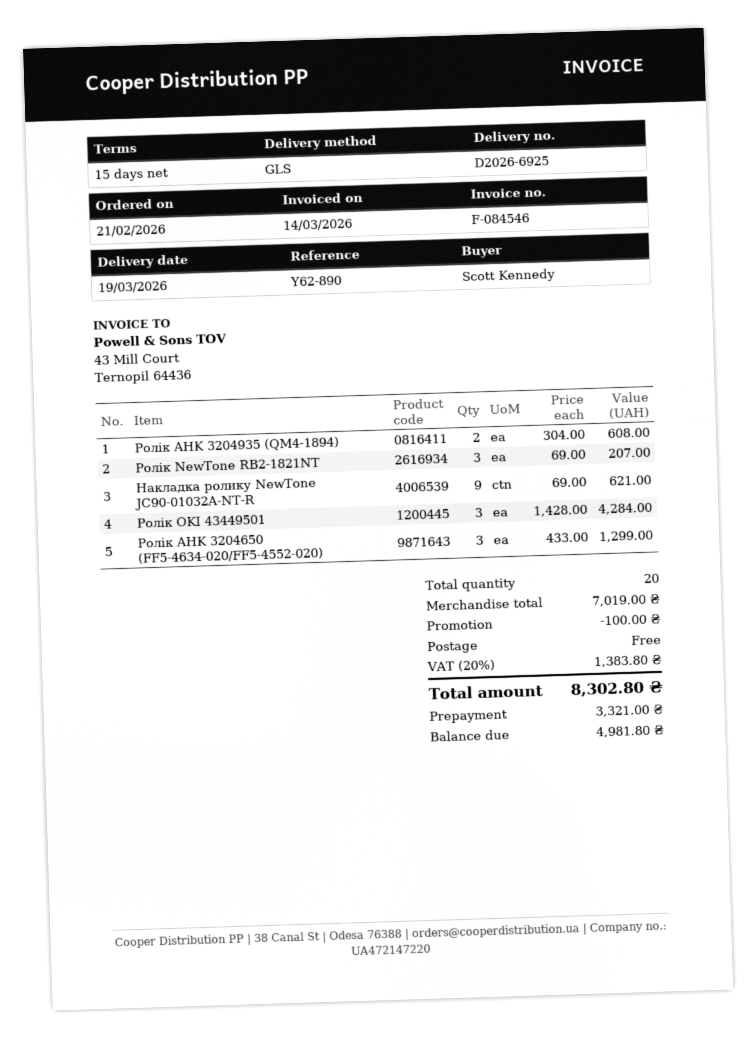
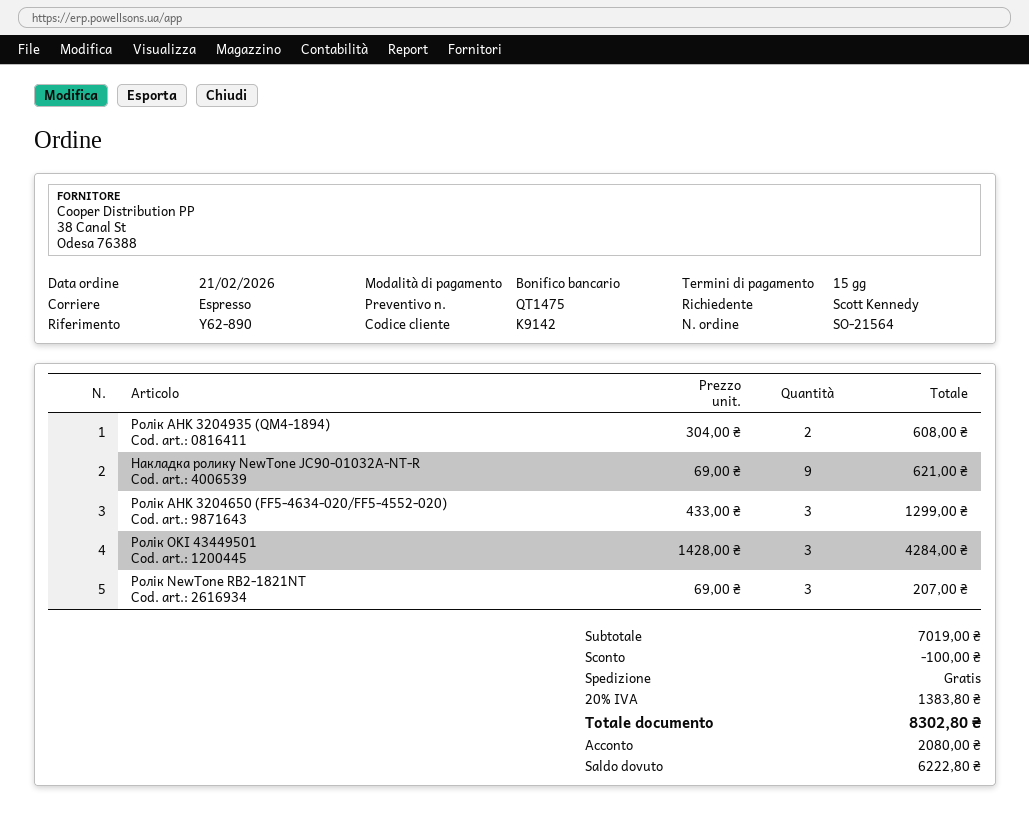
shipping method: GLS -> express
deposit: 3321.00 -> 2080.00
balance: 4981.80 -> 6222.80

